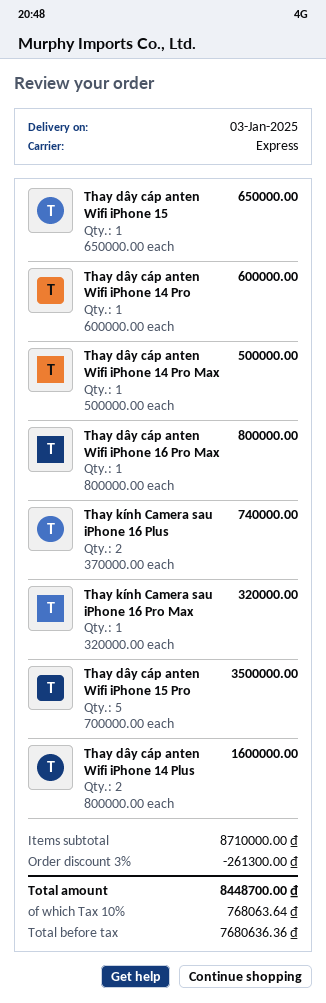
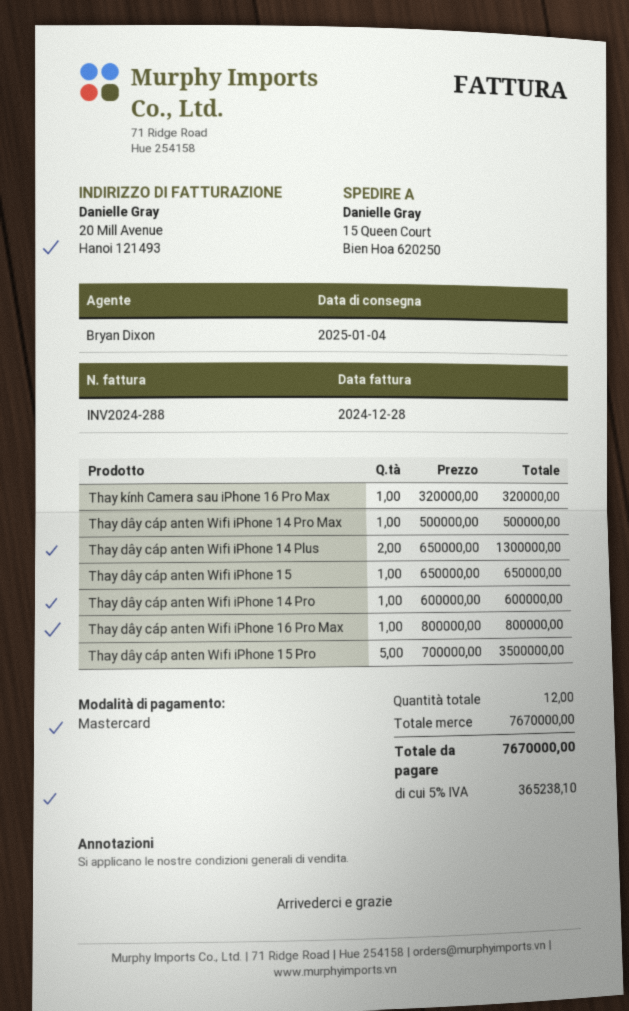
delivery date: 2025-01-03 -> 2025-01-04
Thay kính Camera sau iPhone 16 Plus: 2 x 370000.00 = 740000.00 -> none
Thay dây cáp anten Wifi iPhone 14 Plus: 2 x 800000.00 = 1600000.00 -> 2 x 650000.00 = 1300000.00
subtotal: 8710000.00 -> 7670000.00
discount: 3% = 261300.00 -> none
tax: 10% = 768063.64 -> 5% = 365238.10
total: 8448700.00 -> 7670000.00

